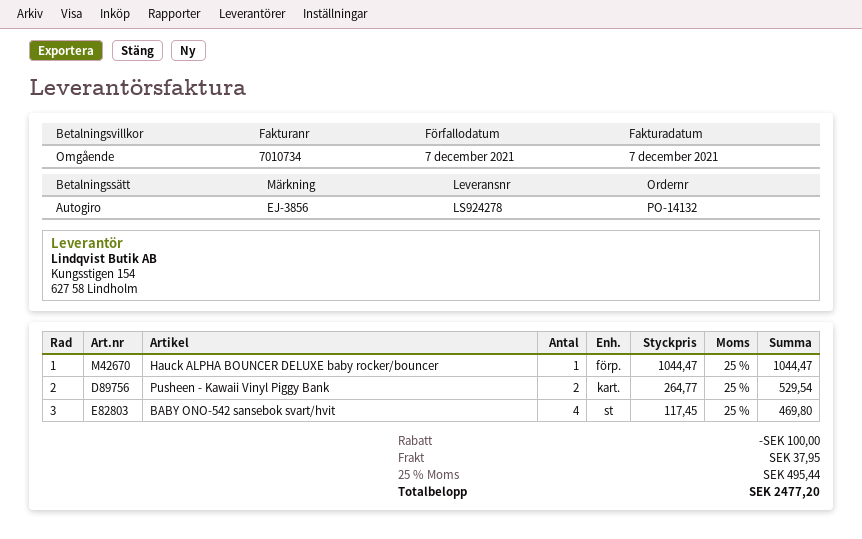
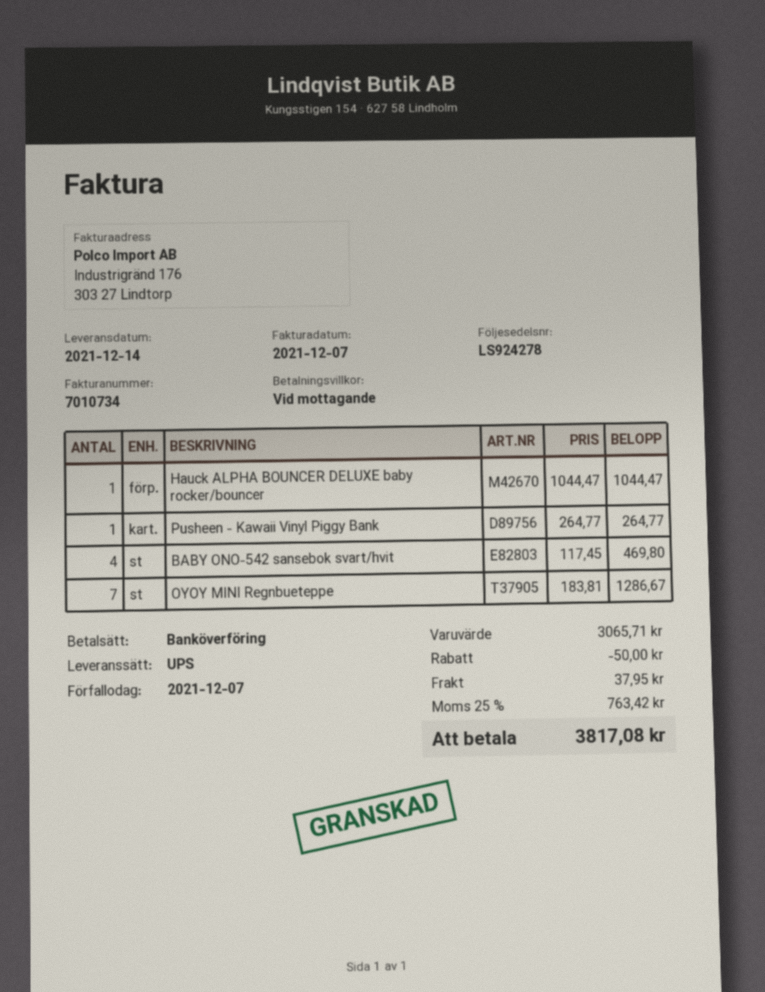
payment method: direct debit -> bank transfer
Pusheen - Kawaii Vinyl Piggy Bank: 2 x 264.77 = 529.54 -> 1 x 264.77 = 264.77
OYOY MINI Regnbueteppe: none -> 7 x 183.81 = 1286.67
discount: 100.00 -> 50.00
tax: 25% = 495.44 -> 25% = 763.42
total: 2477.20 -> 3817.08

